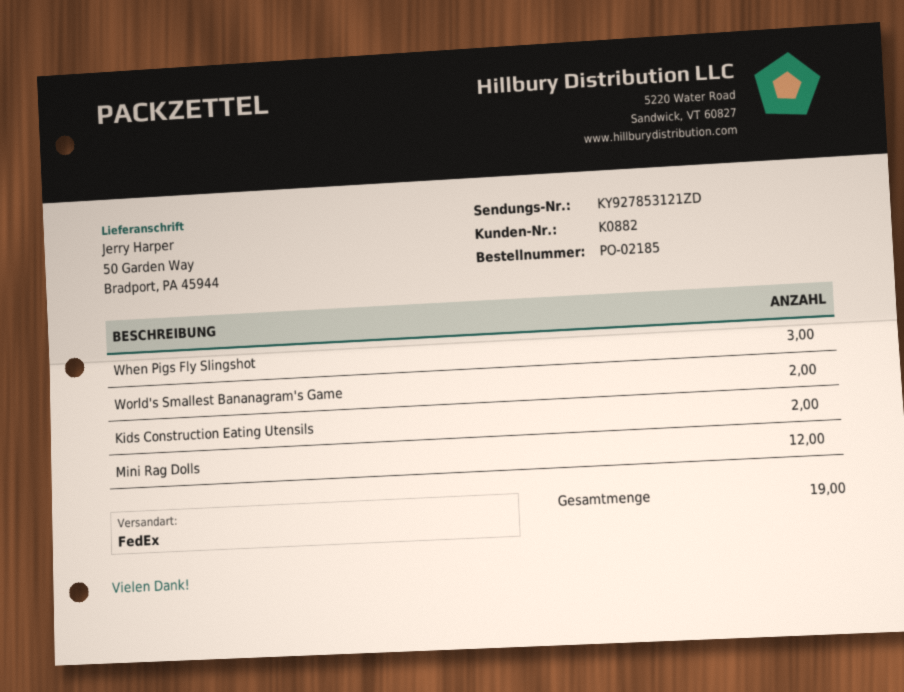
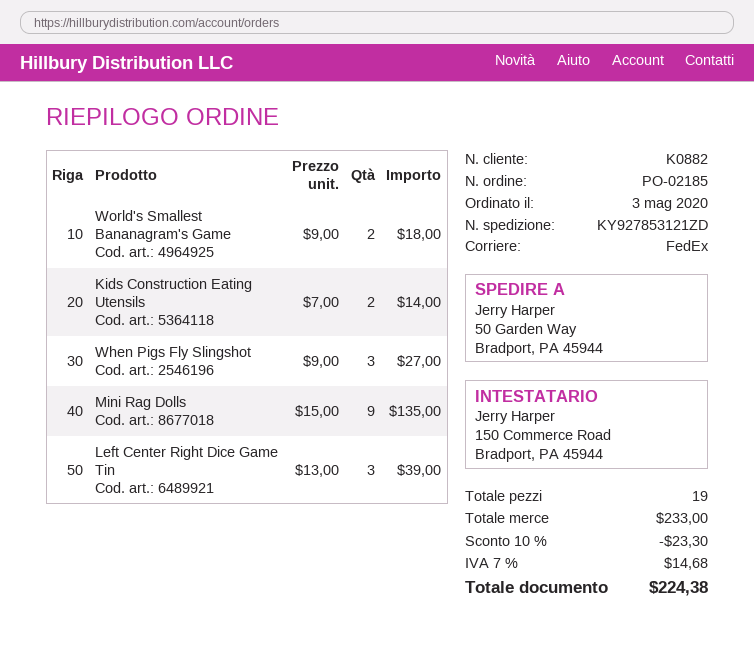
Mini Rag Dolls: 12 -> 9
Left Center Right Dice Game Tin: none -> 3

